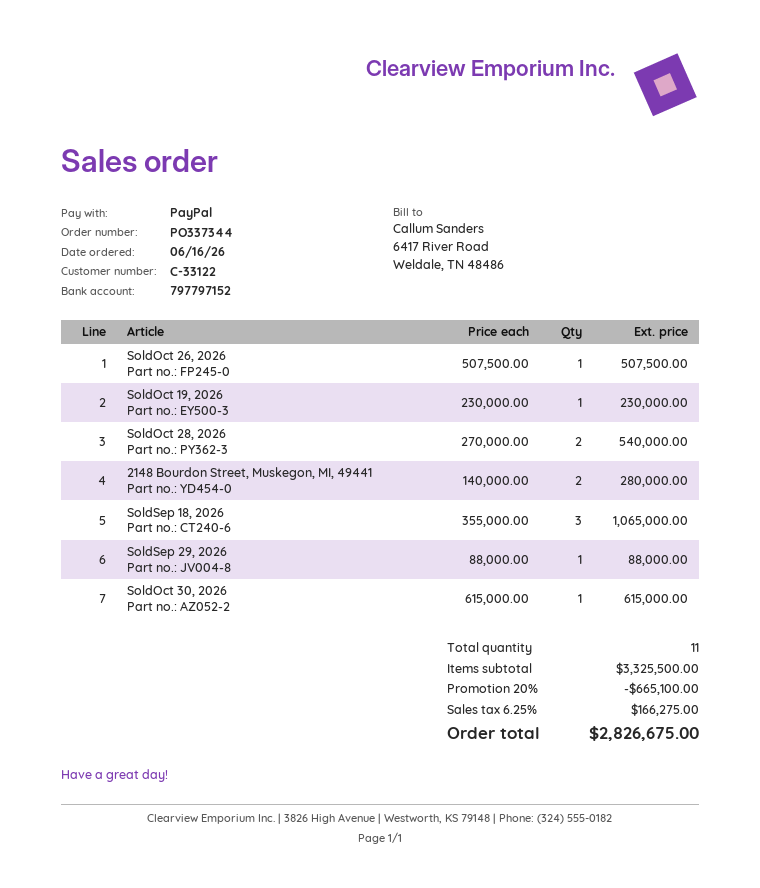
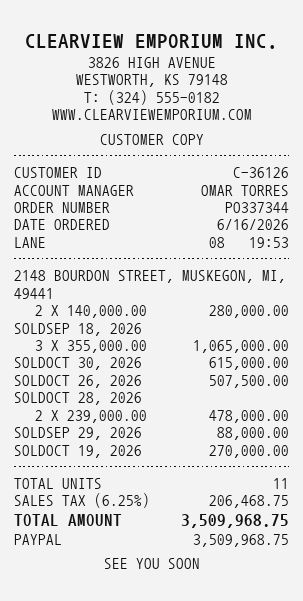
customer number: C-33122 -> C-36126
SoldOct 19, 2026: 1 x 230000.00 = 230000.00 -> 1 x 270000.00 = 270000.00
SoldOct 28, 2026: 2 x 270000.00 = 540000.00 -> 2 x 239000.00 = 478000.00
discount: 20% = 665100.00 -> none
tax: 6.25% = 166275.00 -> 6.25% = 206468.75
total: 2826675.00 -> 3509968.75

